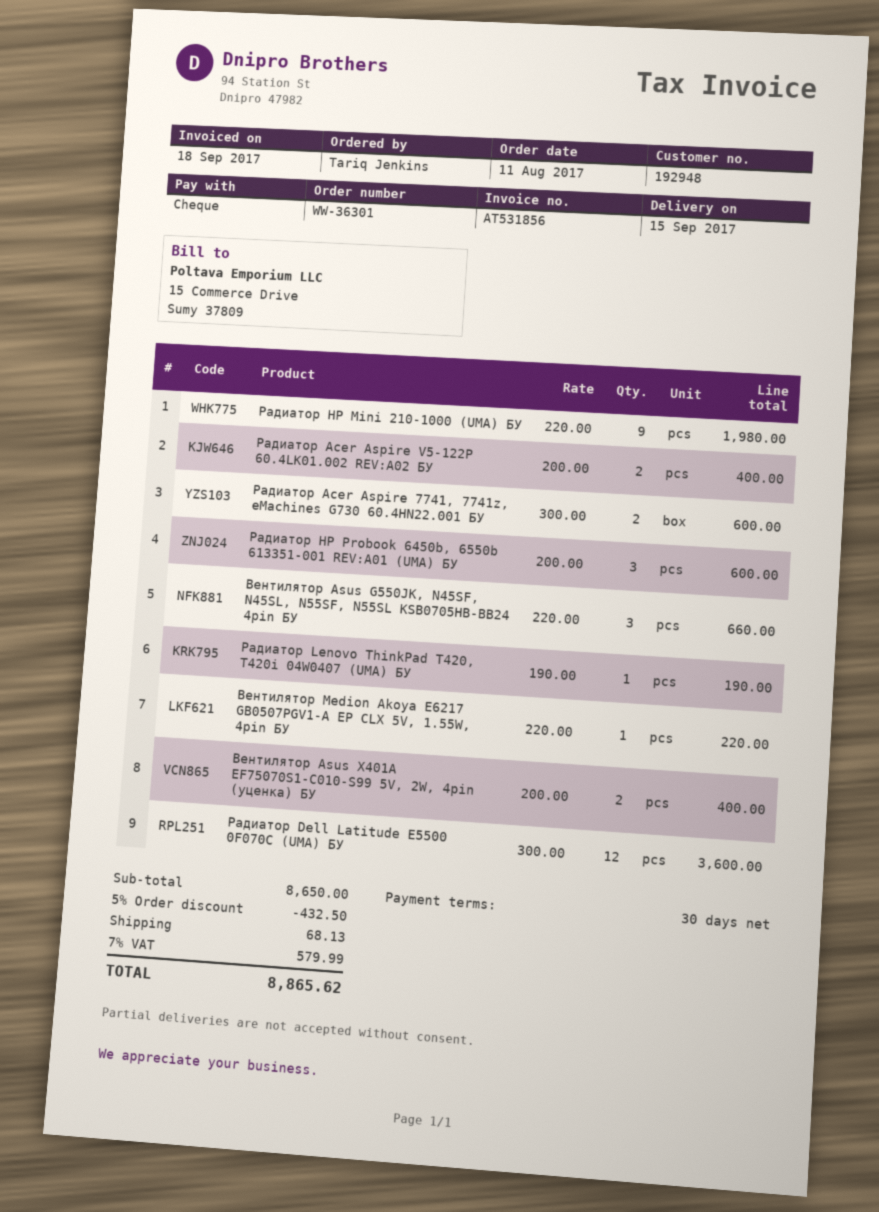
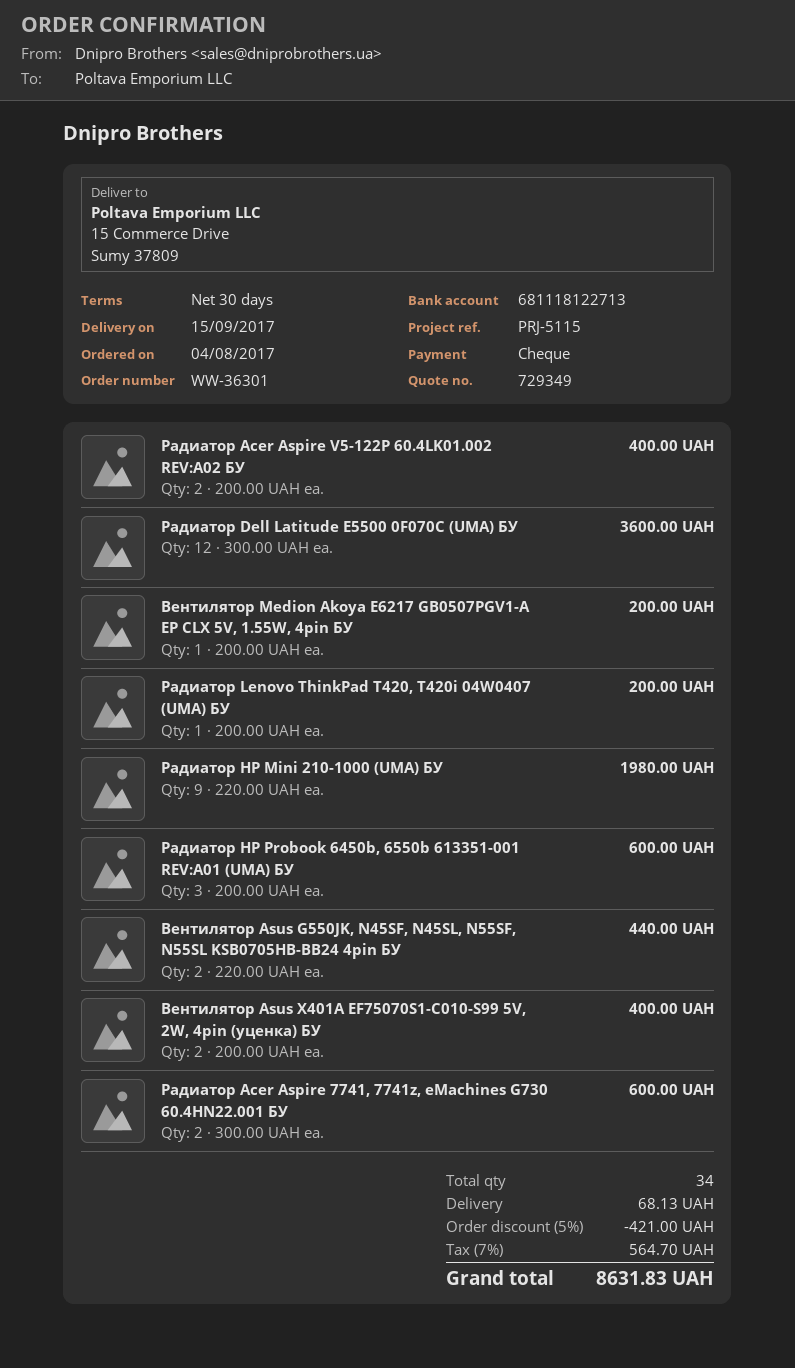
order date: 2017-08-11 -> 2017-08-04
Вентилятор Asus G550JK, N45SF, N45SL, N55SF, N55SL KSB0705HB-BB24 4pin БУ: 3 x 220.00 = 660.00 -> 2 x 220.00 = 440.00
Радиатор Lenovo ThinkPad T420, T420i 04W0407 (UMA) БУ: 1 x 190.00 = 190.00 -> 1 x 200.00 = 200.00
Вентилятор Medion Akoya E6217 GB0507PGV1-A EP CLX 5V, 1.55W, 4pin БУ: 1 x 220.00 = 220.00 -> 1 x 200.00 = 200.00
discount: 5% = 432.50 -> 5% = 421.00
tax: 7% = 579.99 -> 7% = 564.70
total: 8865.62 -> 8631.83

